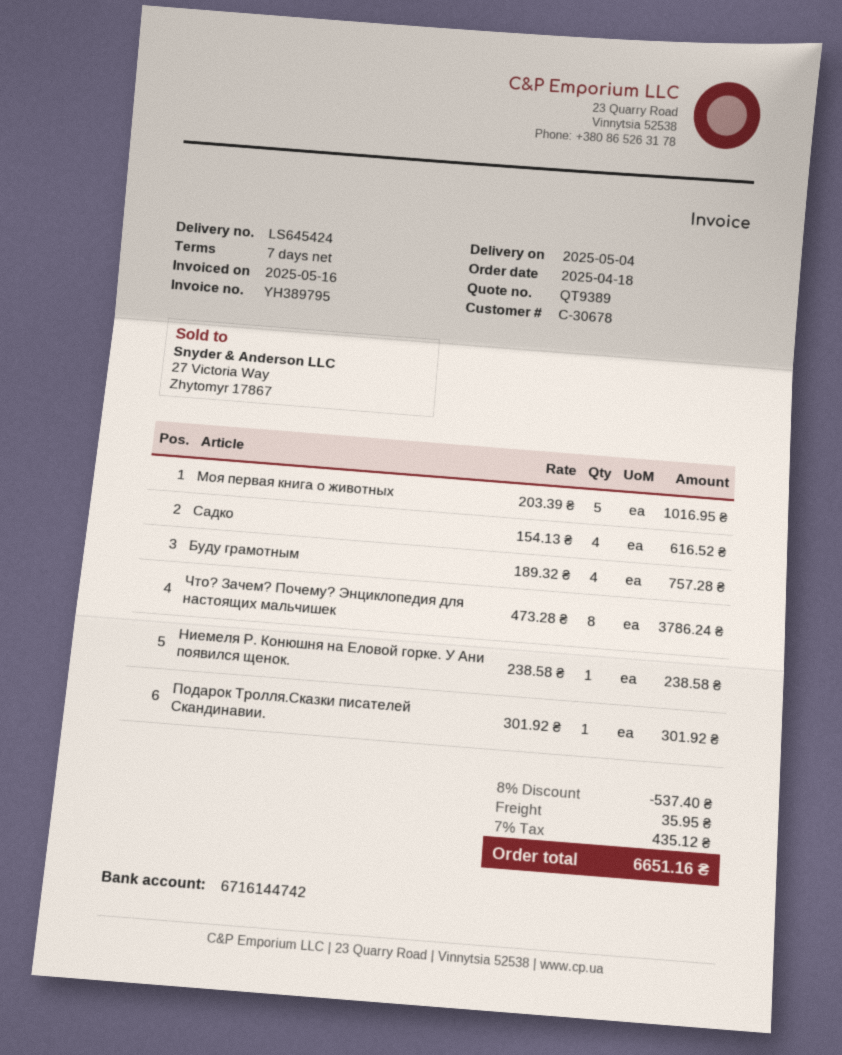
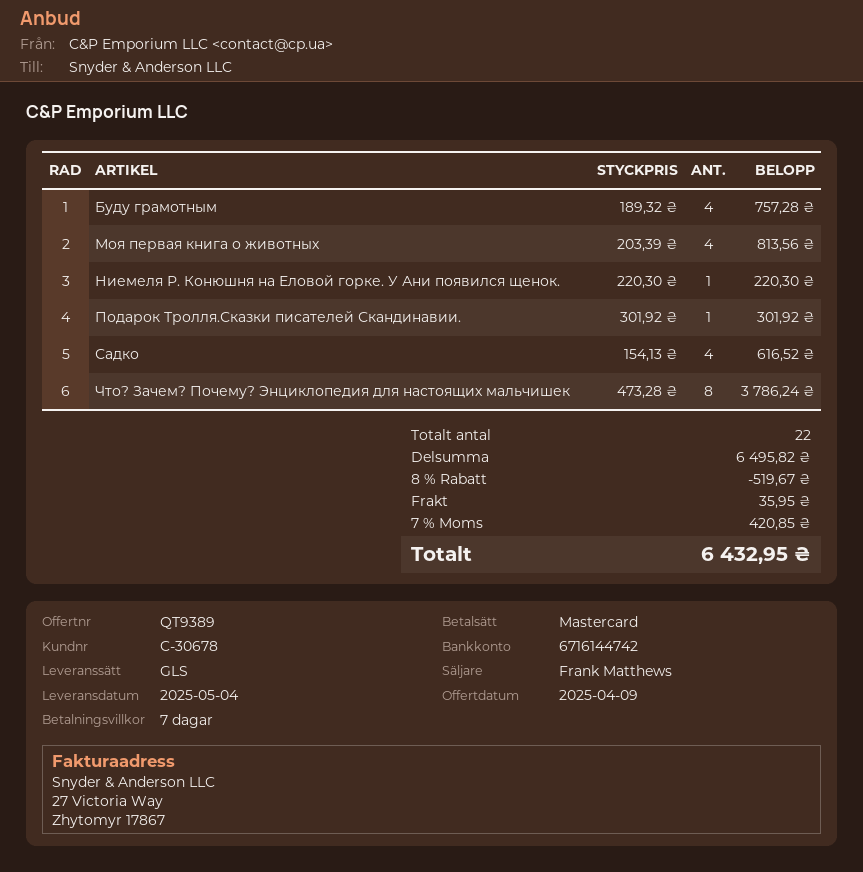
Моя первая книга о животных: 5 x 203.39 = 1016.95 -> 4 x 203.39 = 813.56
Ниемеля Р. Конюшня на Еловой горке. У Ани появился щенок.: 1 x 238.58 = 238.58 -> 1 x 220.30 = 220.30
discount: 8% = 537.40 -> 8% = 519.67
tax: 7% = 435.12 -> 7% = 420.85
total: 6651.16 -> 6432.95

